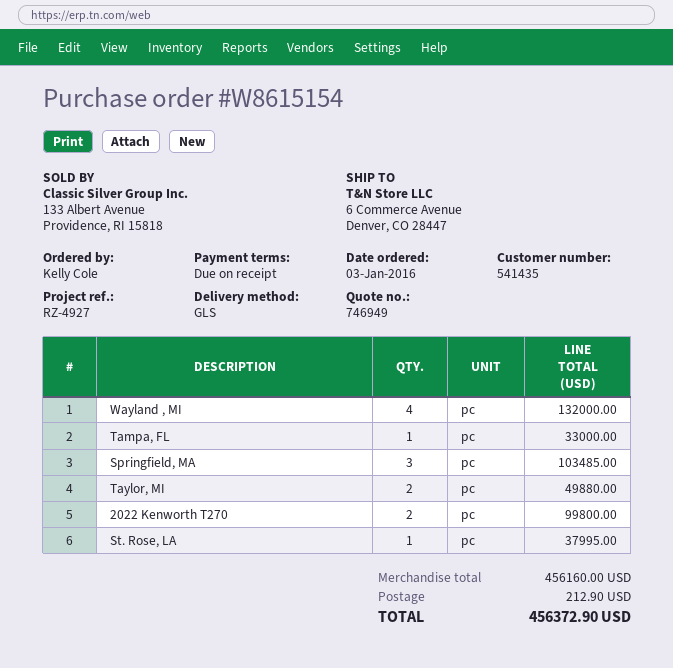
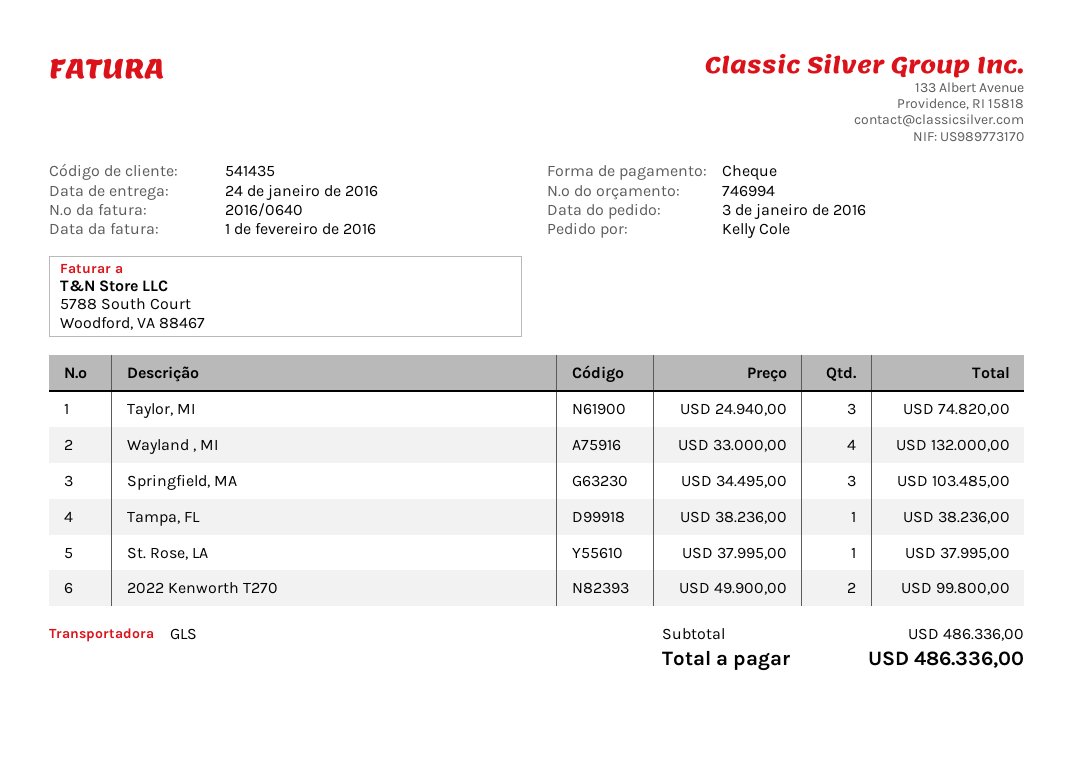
quote number: 746949 -> 746994
Tampa, FL: 1 for 33000.00 -> 1 for 38236.00
Taylor, MI: 2 for 49880.00 -> 3 for 74820.00
subtotal: 456160.00 -> 486336.00
shipping: 212.90 -> none
total: 456372.90 -> 486336.00

